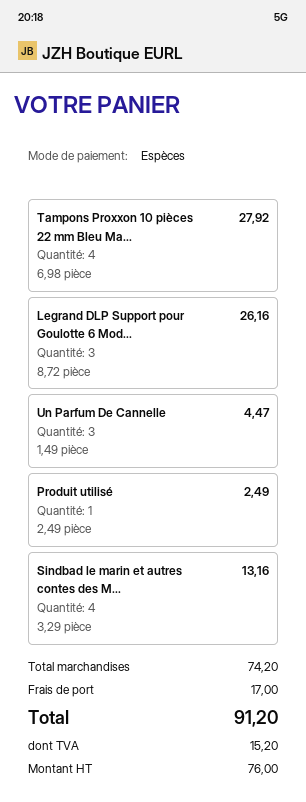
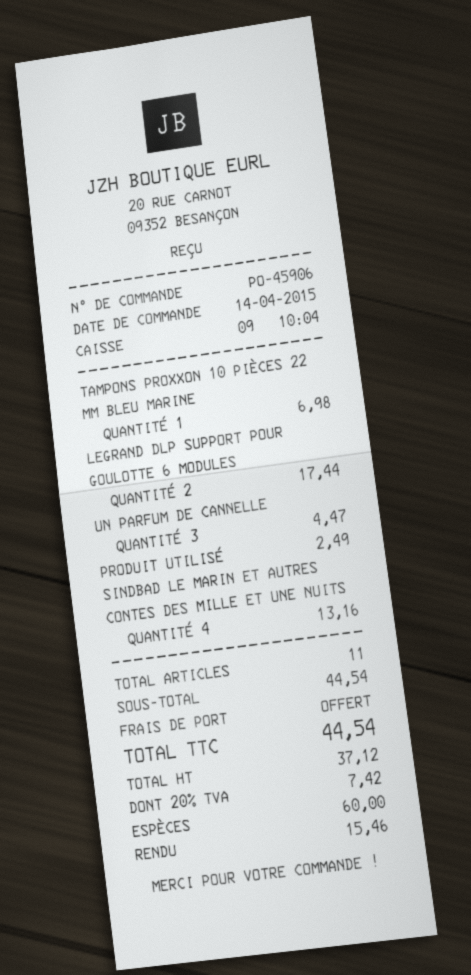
Tampons Proxxon 10 pièces 22 mm Bleu Ma...: 4 for 27.92 -> 1 for 6.98
Legrand DLP Support pour Goulotte 6 Mod...: 3 for 26.16 -> 2 for 17.44
subtotal: 74.20 -> 44.54
shipping: 17.00 -> 0.00
net: 76.00 -> 37.12
tax: 15.20 -> 7.42
total: 91.20 -> 44.54

